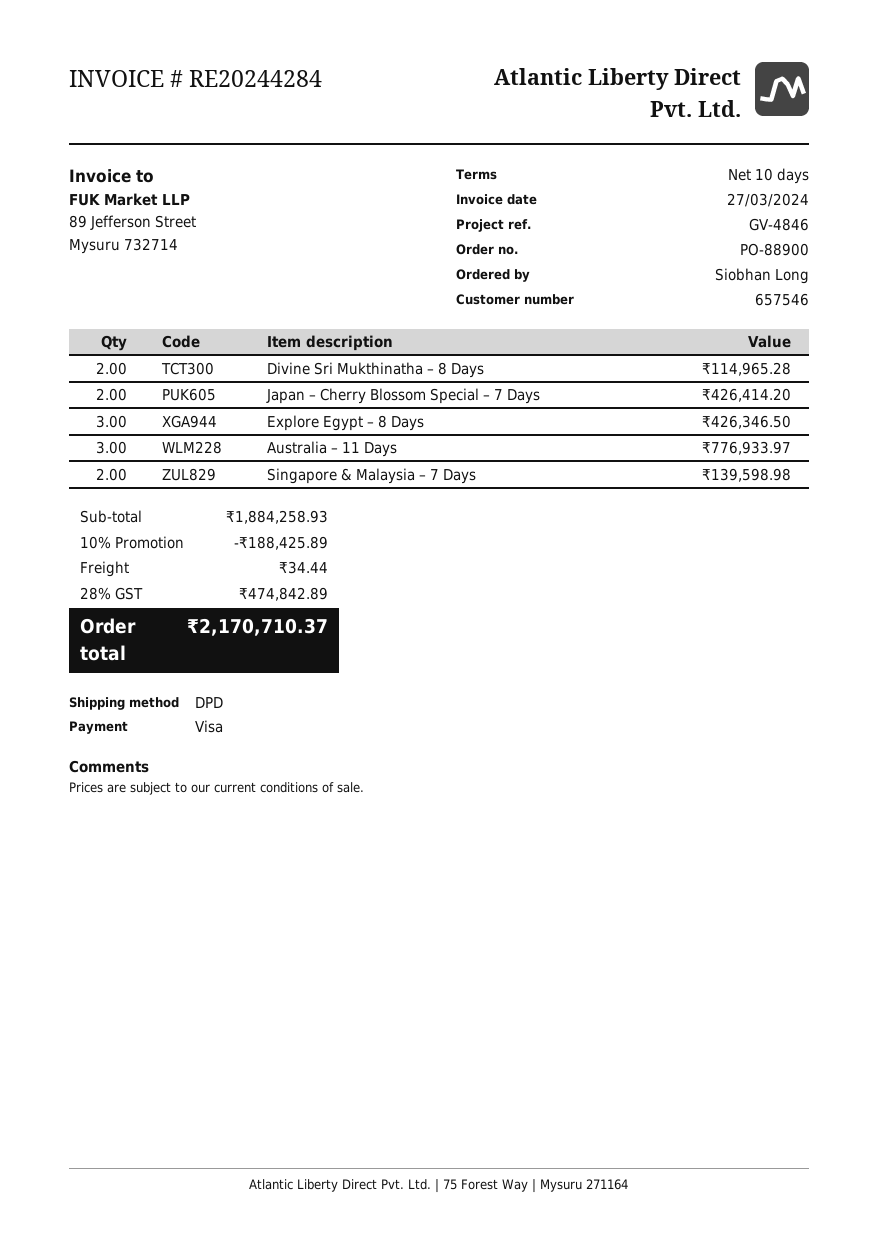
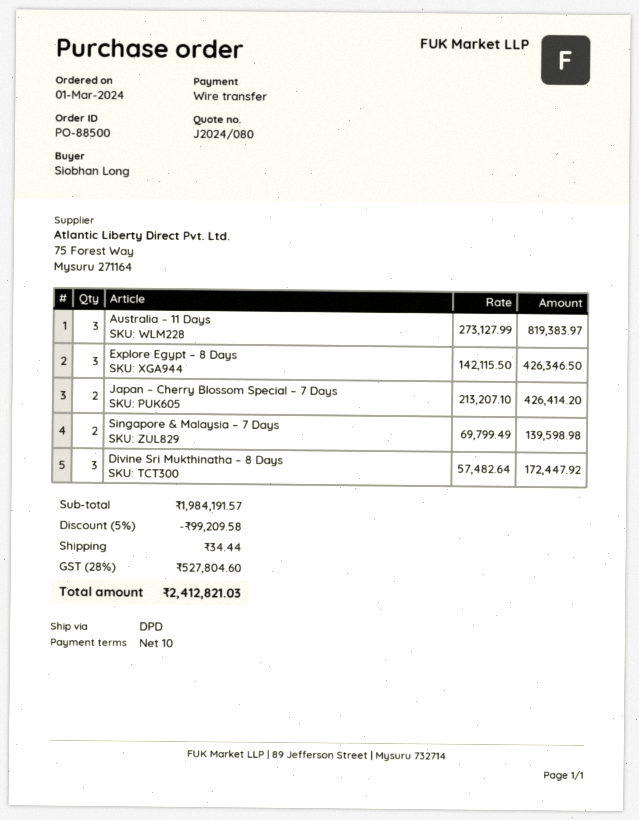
order number: PO-88900 -> PO-88500
payment method: Visa -> bank transfer
Divine Sri Mukthinatha – 8 Days: 2 for 114965.28 -> 3 for 172447.92
Australia – 11 Days: 3 for 776933.97 -> 3 for 819383.97
subtotal: 1884258.93 -> 1984191.57
discount: 10% = 188425.89 -> 5% = 99209.58
tax: 28% = 474842.89 -> 28% = 527804.60
total: 2170710.37 -> 2412821.03

